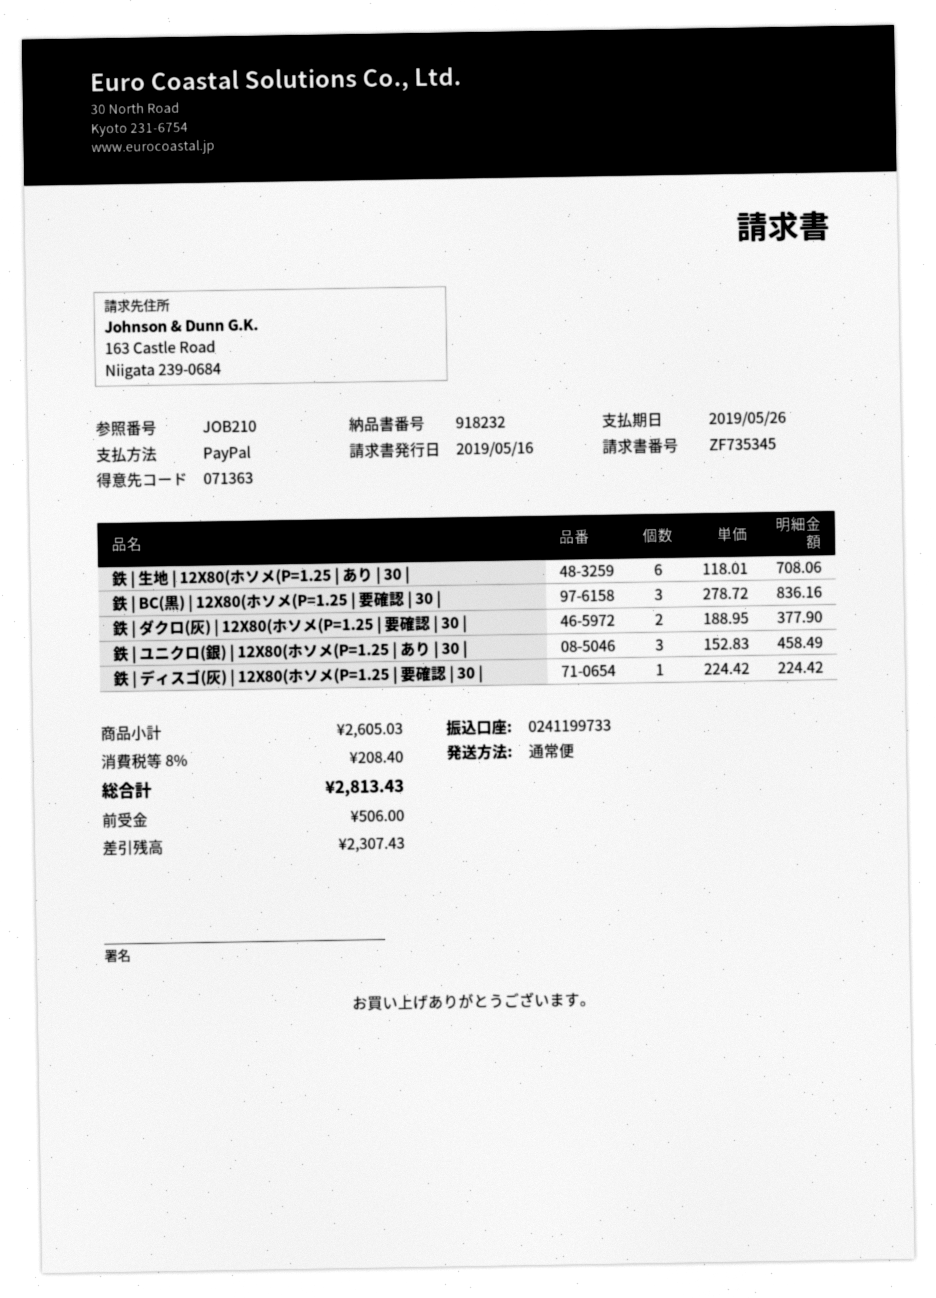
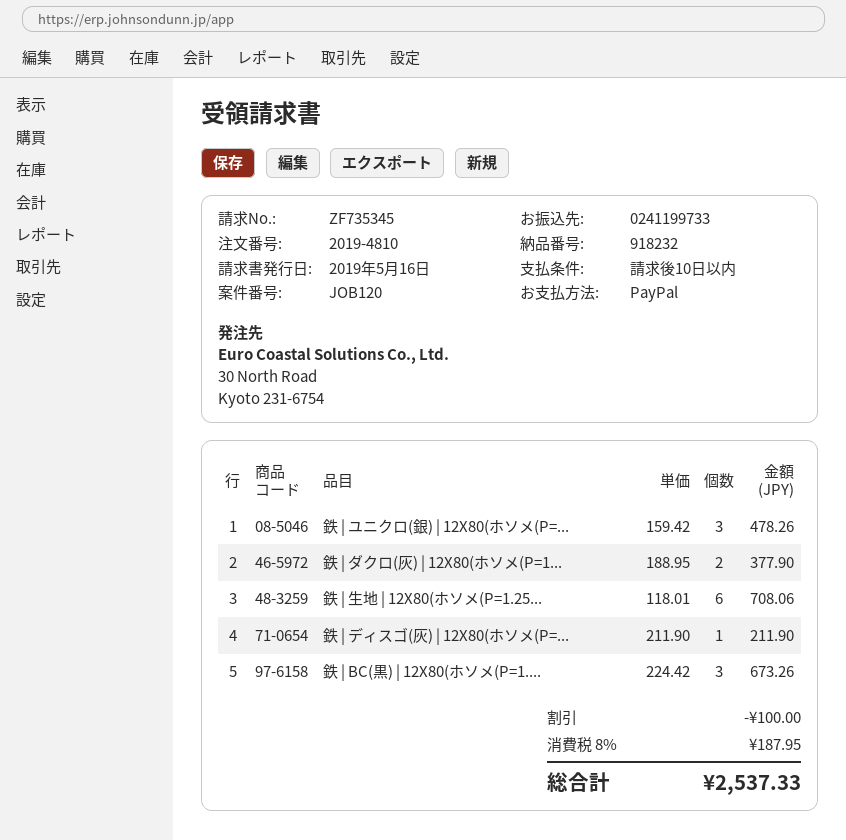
reference: JOB210 -> JOB120
鉄 | BC(黒) | 12X80(ホソメ(P=1.25 | 要確認 | 30 |: 3 x 278.72 = 836.16 -> 3 x 224.42 = 673.26
鉄 | ユニクロ(銀) | 12X80(ホソメ(P=1.25 | あり | 30 |: 3 x 152.83 = 458.49 -> 3 x 159.42 = 478.26
鉄 | ディスゴ(灰) | 12X80(ホソメ(P=1.25 | 要確認 | 30 |: 1 x 224.42 = 224.42 -> 1 x 211.90 = 211.90
discount: none -> 100.00
tax: 8% = 208.40 -> 8% = 187.95
total: 2813.43 -> 2537.33

